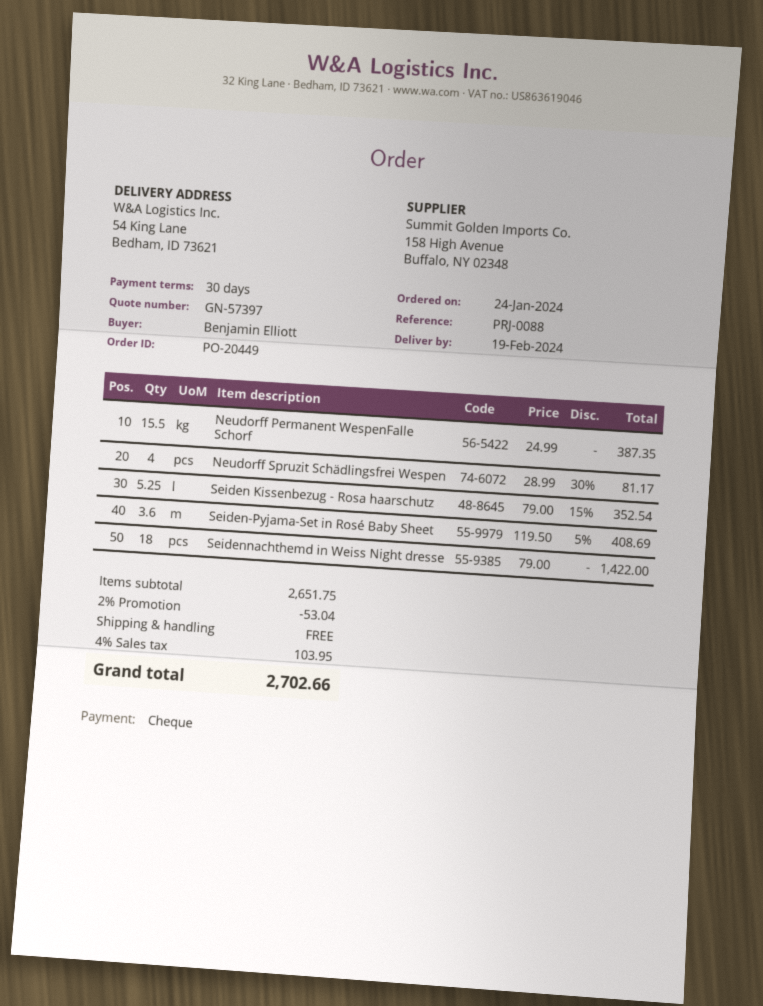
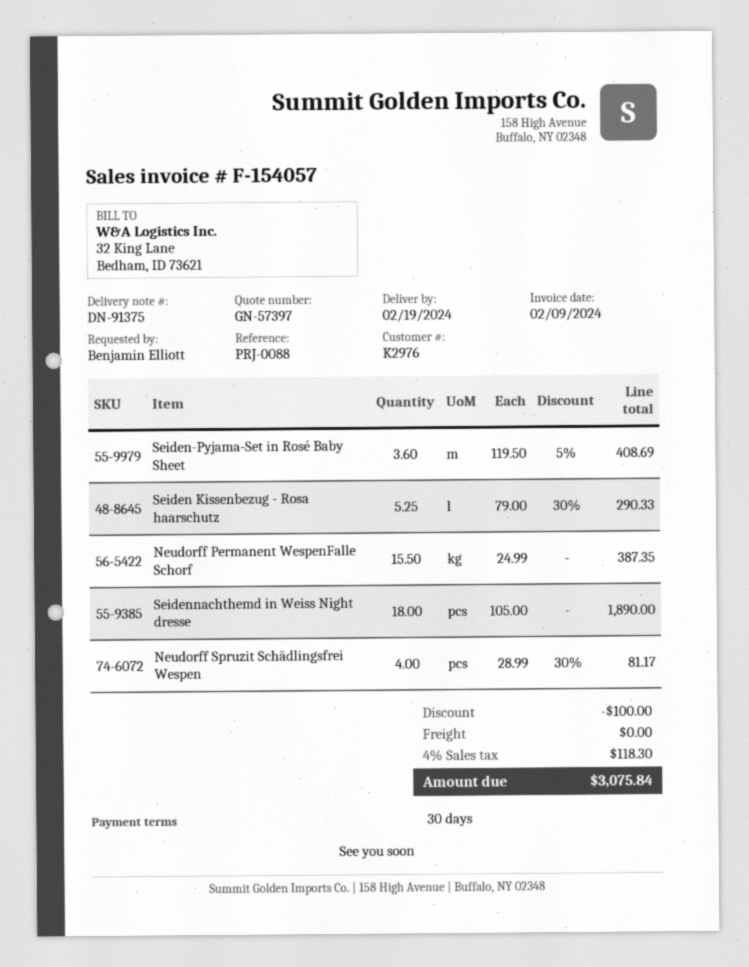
Seiden Kissenbezug - Rosa haarschutz: 5.25 x 79.00 - 15% = 352.54 -> 5.25 x 79.00 - 30% = 290.33
Seidennachthemd in Weiss Night dresse: 18 x 79.00 = 1422.00 -> 18 x 105.00 = 1890.00
discount: 53.04 -> 100.00
tax: 4% = 103.95 -> 4% = 118.30
total: 2702.66 -> 3075.84

